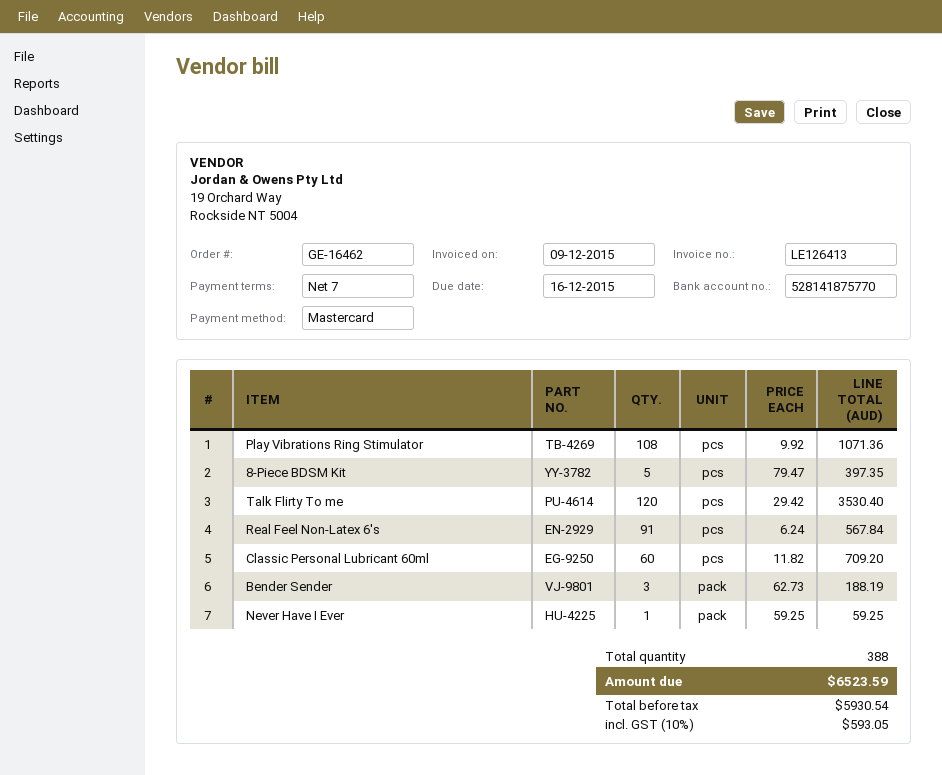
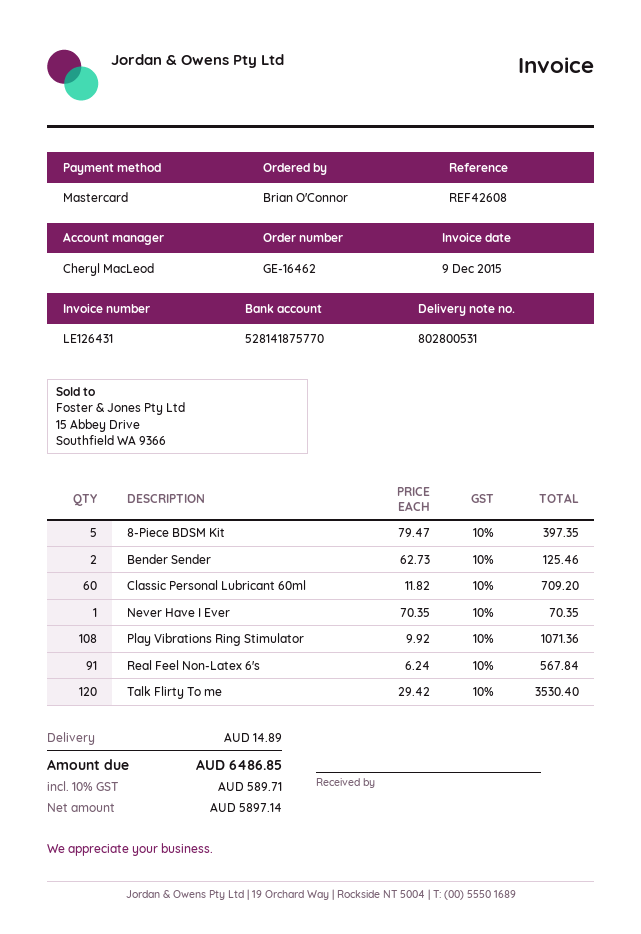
invoice number: LE126413 -> LE126431
Bender Sender: 3 x 62.73 = 188.19 -> 2 x 62.73 = 125.46
Never Have I Ever: 1 x 59.25 = 59.25 -> 1 x 70.35 = 70.35
shipping: none -> 14.89
net: 5930.54 -> 5897.14
tax: 10% = 593.05 -> 10% = 589.71
total: 6523.59 -> 6486.85

